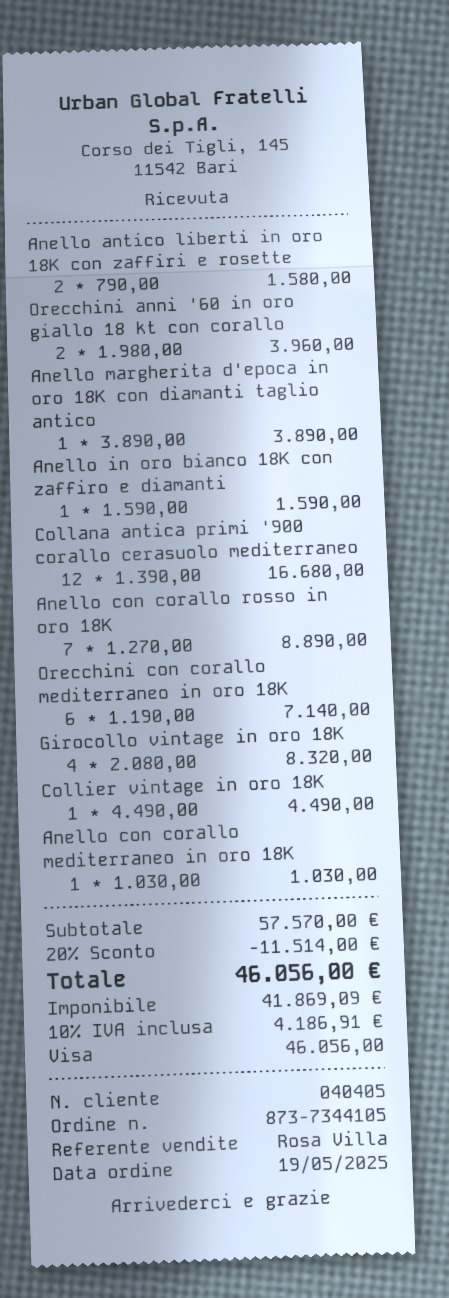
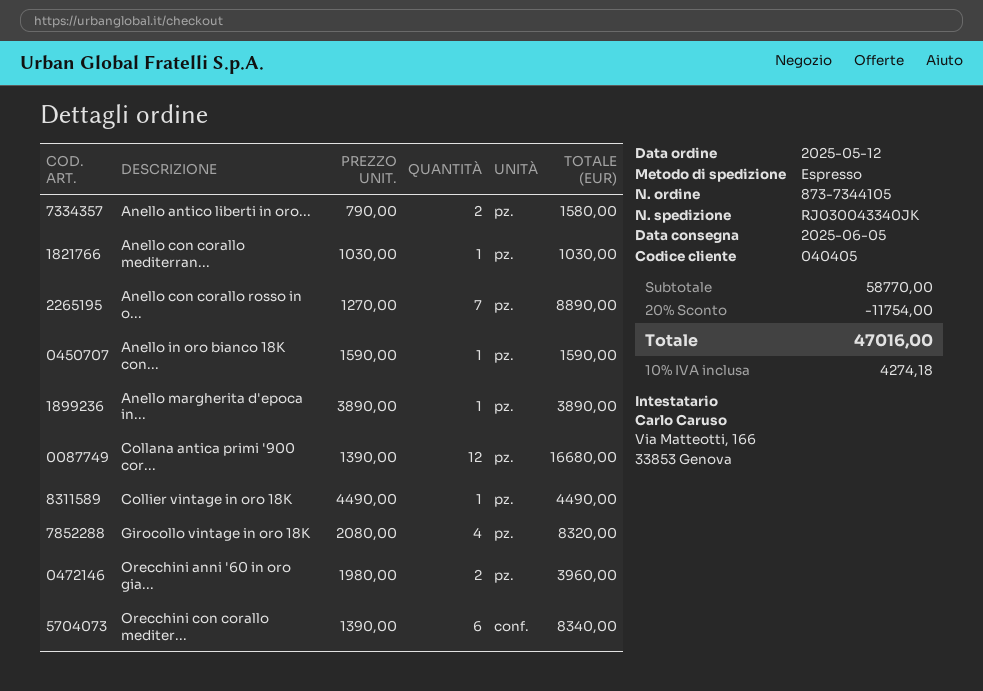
order date: 2025-05-19 -> 2025-05-12
Orecchini con corallo mediterraneo in oro 18K: 6 x 1190.00 = 7140.00 -> 6 x 1390.00 = 8340.00
subtotal: 57570.00 -> 58770.00
discount: 20% = 11514.00 -> 20% = 11754.00
tax: 10% = 4186.91 -> 10% = 4274.18
total: 46056.00 -> 47016.00

